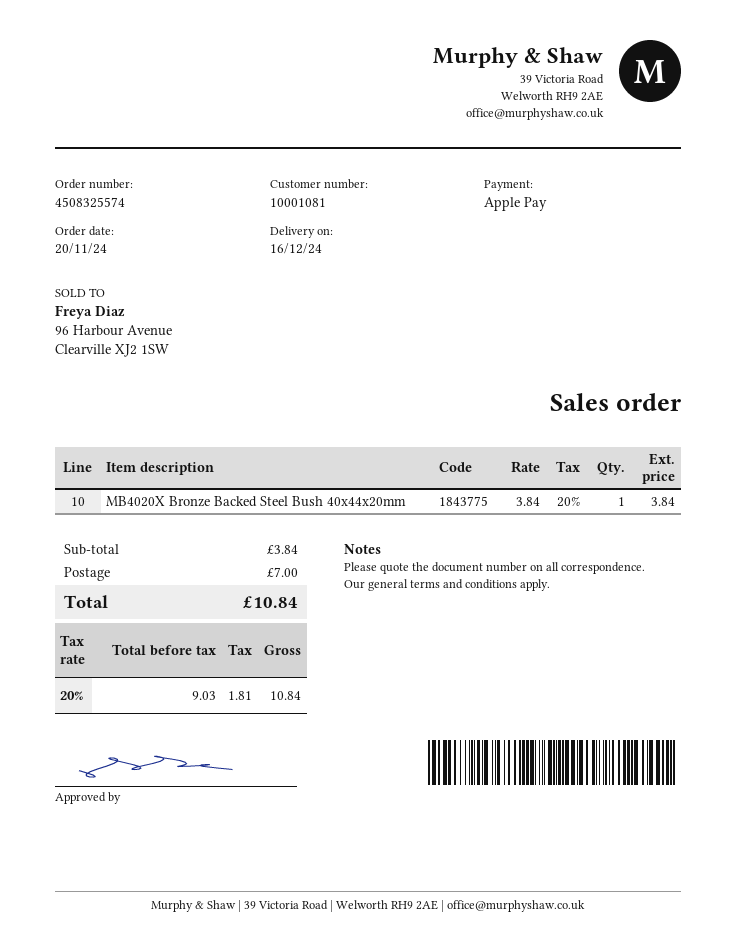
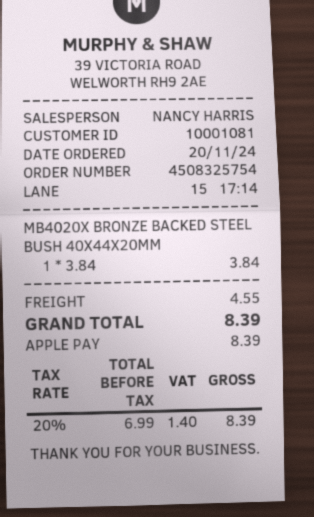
order number: 4508325574 -> 4508325754
shipping: 7.00 -> 4.55
net: 9.03 -> 6.99
tax: 20% = 1.81 -> 20% = 1.40
total: 10.84 -> 8.39

